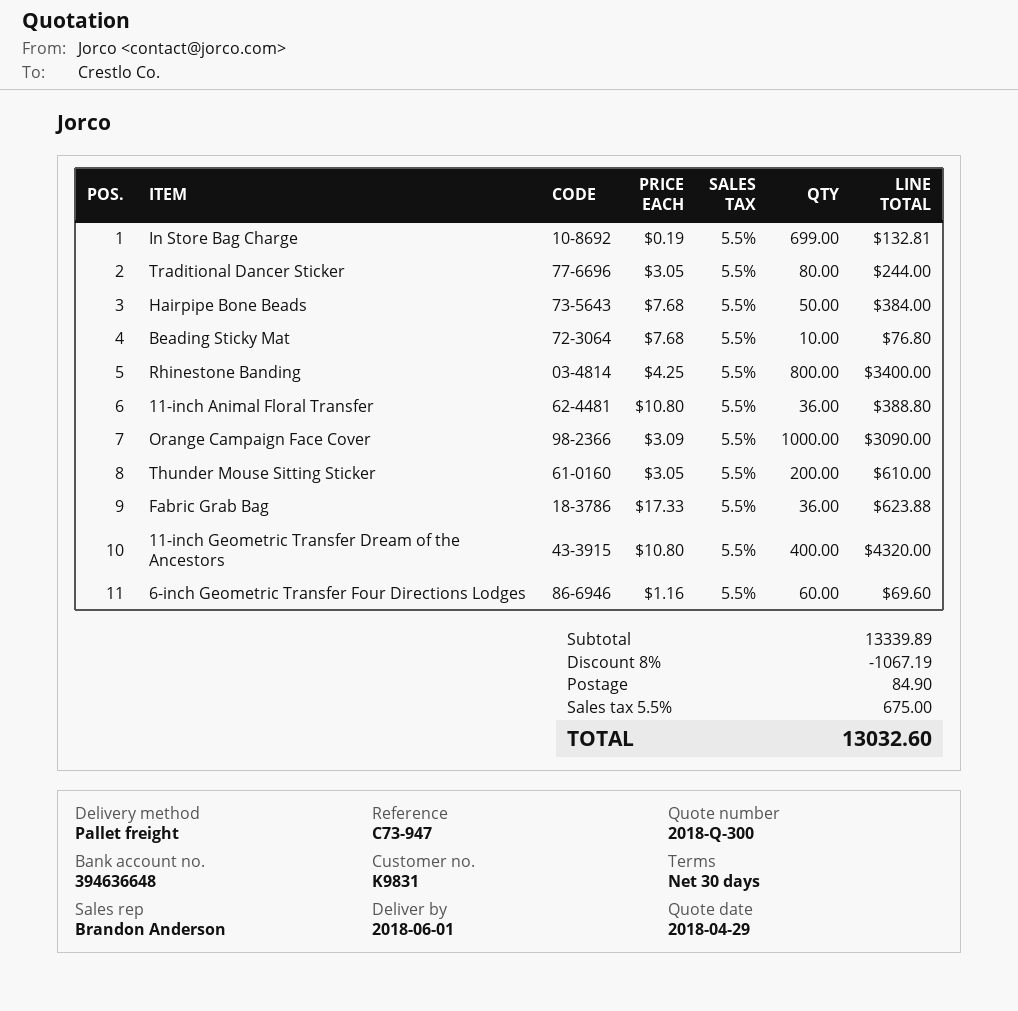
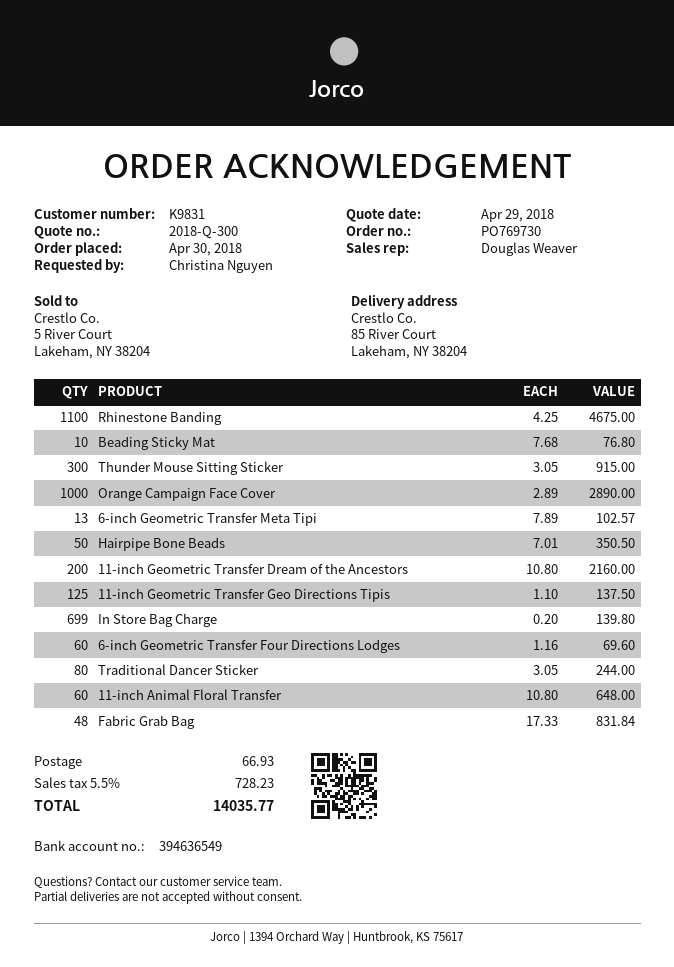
sales rep: Brandon Anderson -> Douglas Weaver
bank account: 394636648 -> 394636549
In Store Bag Charge: 699 x 0.19 = 132.81 -> 699 x 0.20 = 139.80
Hairpipe Bone Beads: 50 x 7.68 = 384.00 -> 50 x 7.01 = 350.50
Rhinestone Banding: 800 x 4.25 = 3400.00 -> 1100 x 4.25 = 4675.00
11-inch Animal Floral Transfer: 36 x 10.80 = 388.80 -> 60 x 10.80 = 648.00
Orange Campaign Face Cover: 1000 x 3.09 = 3090.00 -> 1000 x 2.89 = 2890.00
Thunder Mouse Sitting Sticker: 200 x 3.05 = 610.00 -> 300 x 3.05 = 915.00
Fabric Grab Bag: 36 x 17.33 = 623.88 -> 48 x 17.33 = 831.84
11-inch Geometric Transfer Dream of the Ancestors: 400 x 10.80 = 4320.00 -> 200 x 10.80 = 2160.00
6-inch Geometric Transfer Meta Tipi: none -> 13 x 7.89 = 102.57
11-inch Geometric Transfer Geo Directions Tipis: none -> 125 x 1.10 = 137.50
discount: 8% = 1067.19 -> none
shipping: 84.90 -> 66.93
tax: 5.5% = 675.00 -> 5.5% = 728.23
total: 13032.60 -> 14035.77

